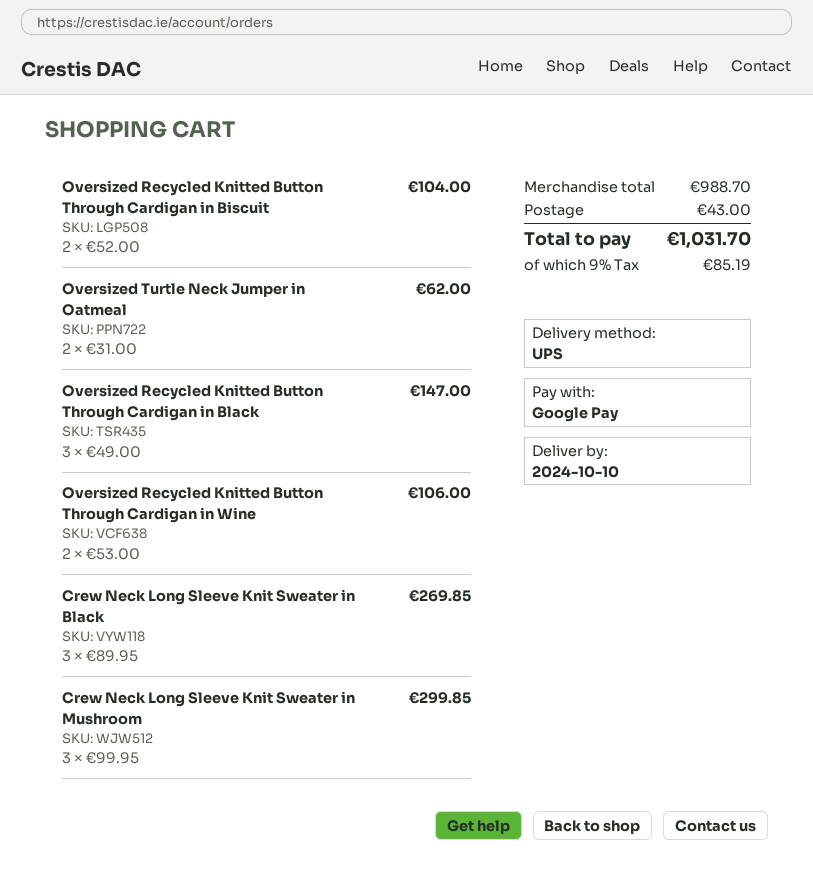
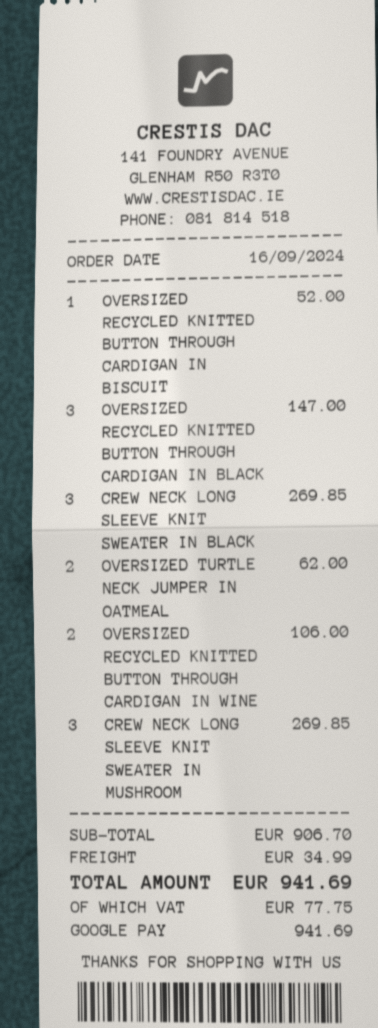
Oversized Recycled Knitted Button Through Cardigan in Biscuit: 2 for 104.00 -> 1 for 52.00
Crew Neck Long Sleeve Knit Sweater in Mushroom: 3 for 299.85 -> 3 for 269.85
subtotal: 988.70 -> 906.70
shipping: 43.00 -> 34.99
tax: 85.19 -> 77.75
total: 1031.70 -> 941.69

